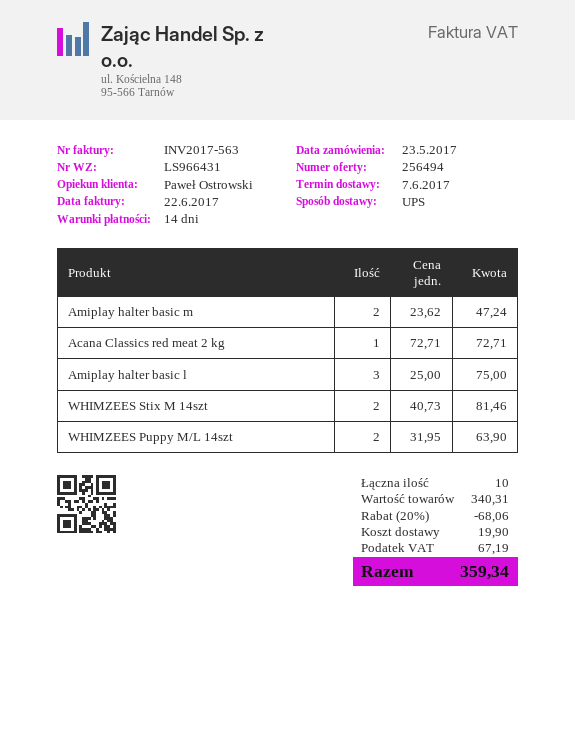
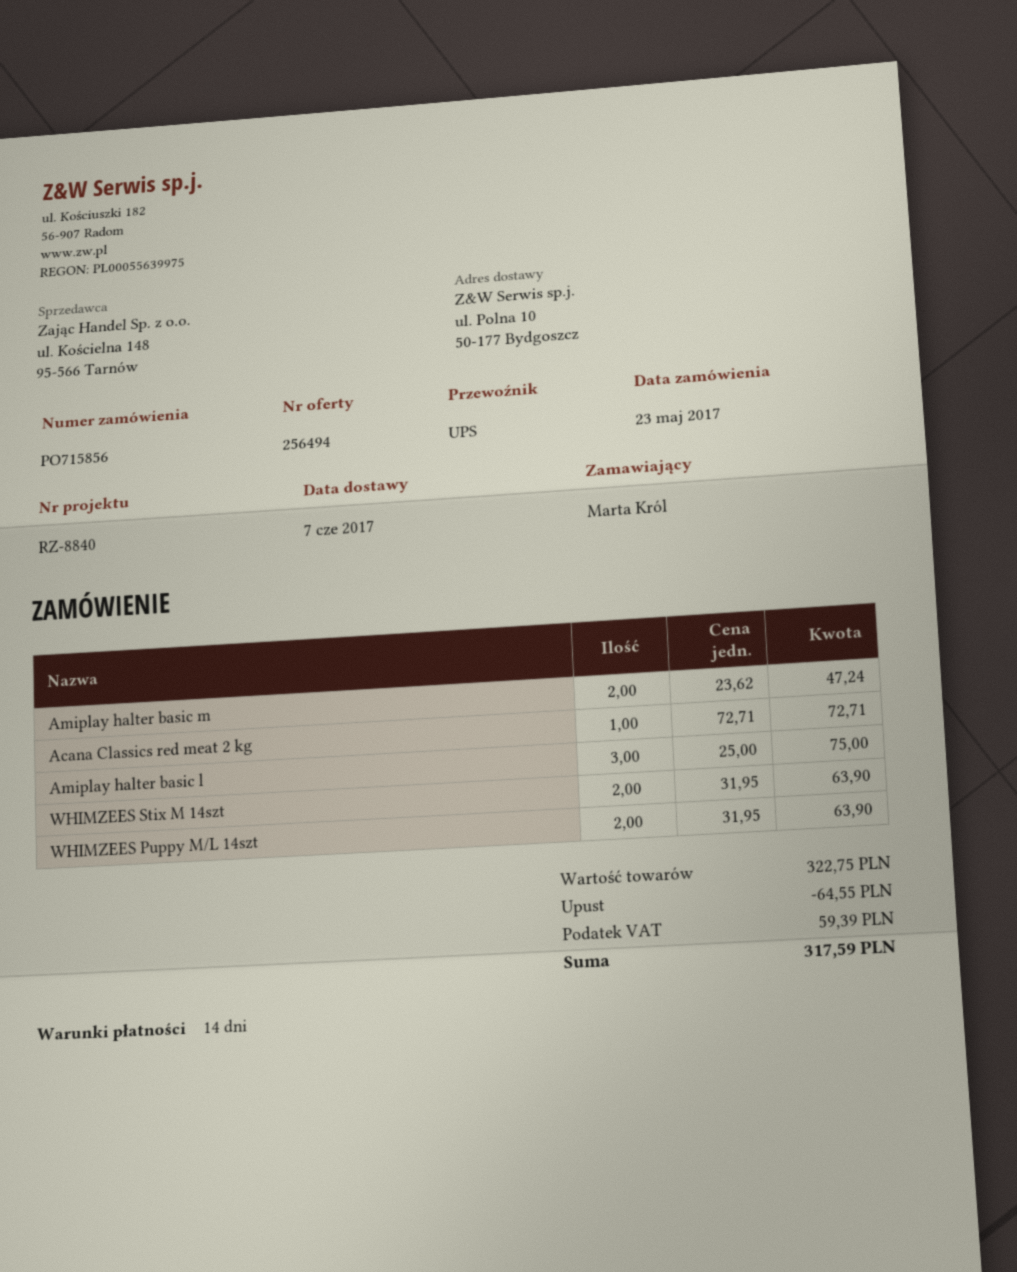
WHIMZEES Stix M 14szt: 2 x 40.73 = 81.46 -> 2 x 31.95 = 63.90
subtotal: 340.31 -> 322.75
discount: 68.06 -> 64.55
shipping: 19.90 -> none
tax: 67.19 -> 59.39
total: 359.34 -> 317.59

